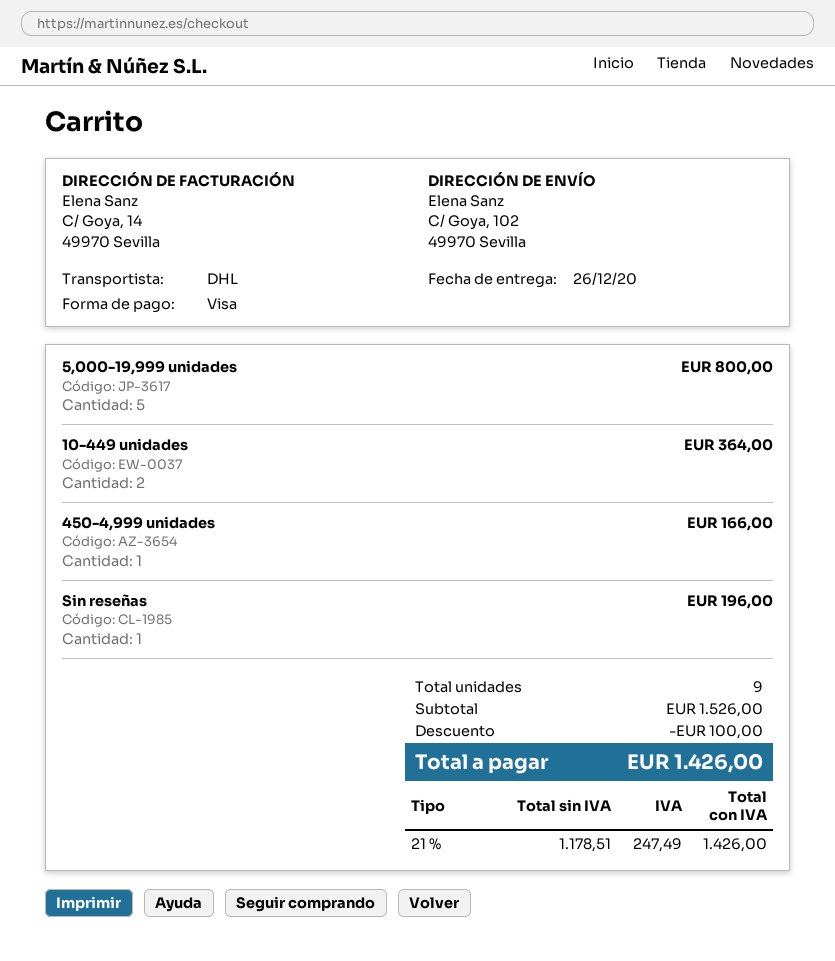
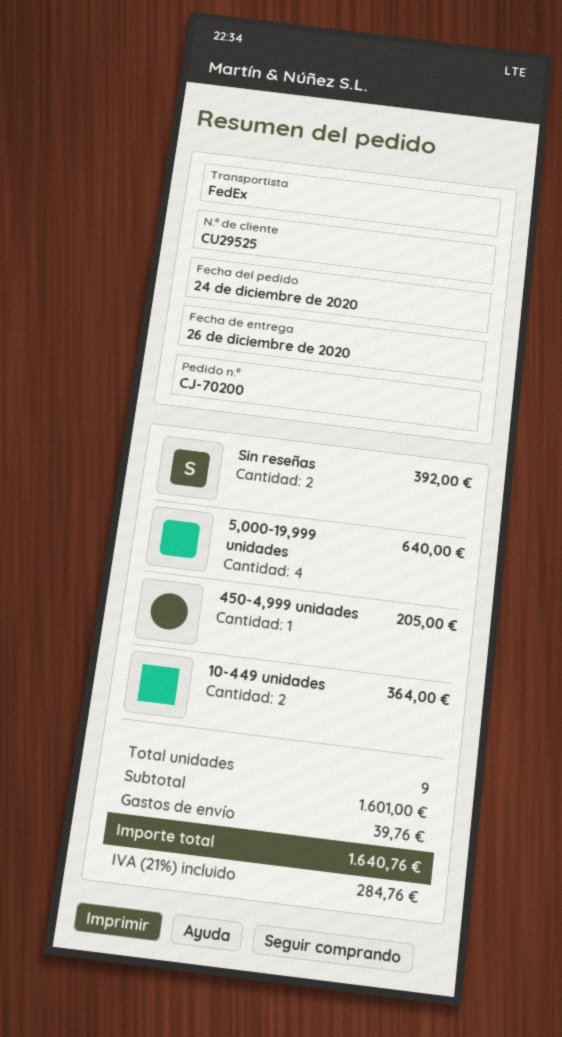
shipping method: DHL -> FedEx
5,000-19,999 unidades: 5 for 800.00 -> 4 for 640.00
450-4,999 unidades: 1 for 166.00 -> 1 for 205.00
Sin reseñas: 1 for 196.00 -> 2 for 392.00
subtotal: 1526.00 -> 1601.00
discount: 100.00 -> none
shipping: none -> 39.76
tax: 21% = 247.49 -> 21% = 284.76
total: 1426.00 -> 1640.76

